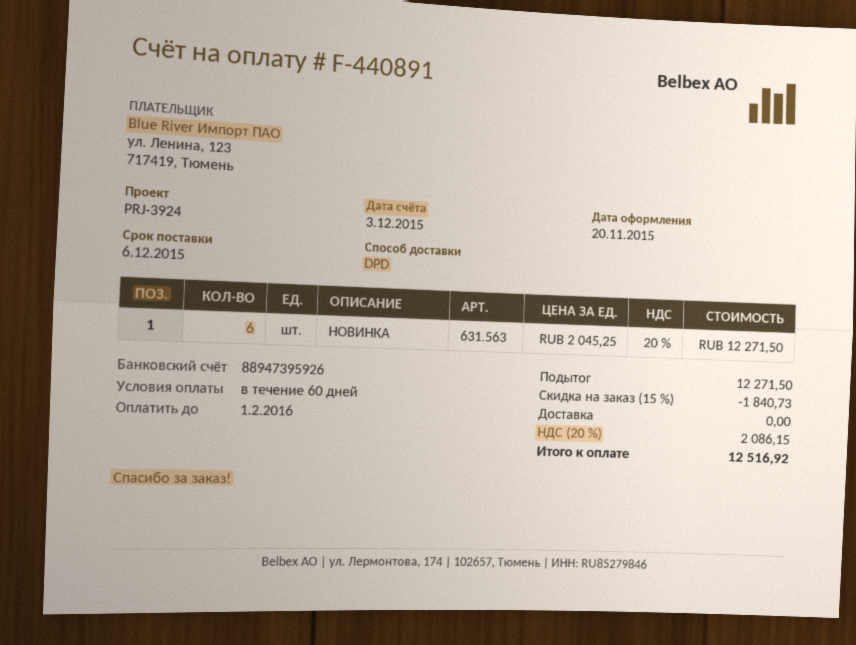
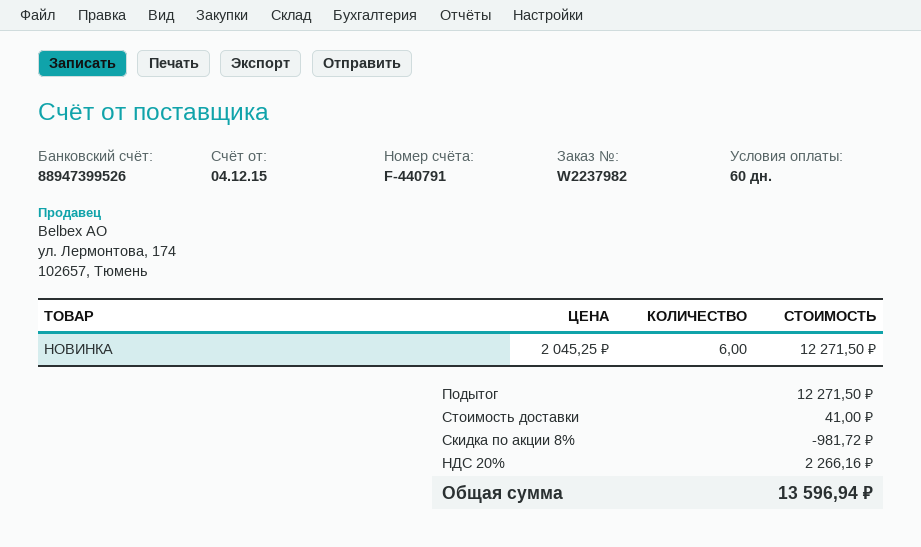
invoice number: F-440891 -> F-440791
invoice date: 2015-12-03 -> 2015-12-04
bank account: 88947395926 -> 88947399526
discount: 15% = 1840.73 -> 8% = 981.72
shipping: 0.00 -> 41.00
tax: 20% = 2086.15 -> 20% = 2266.16
total: 12516.92 -> 13596.94

